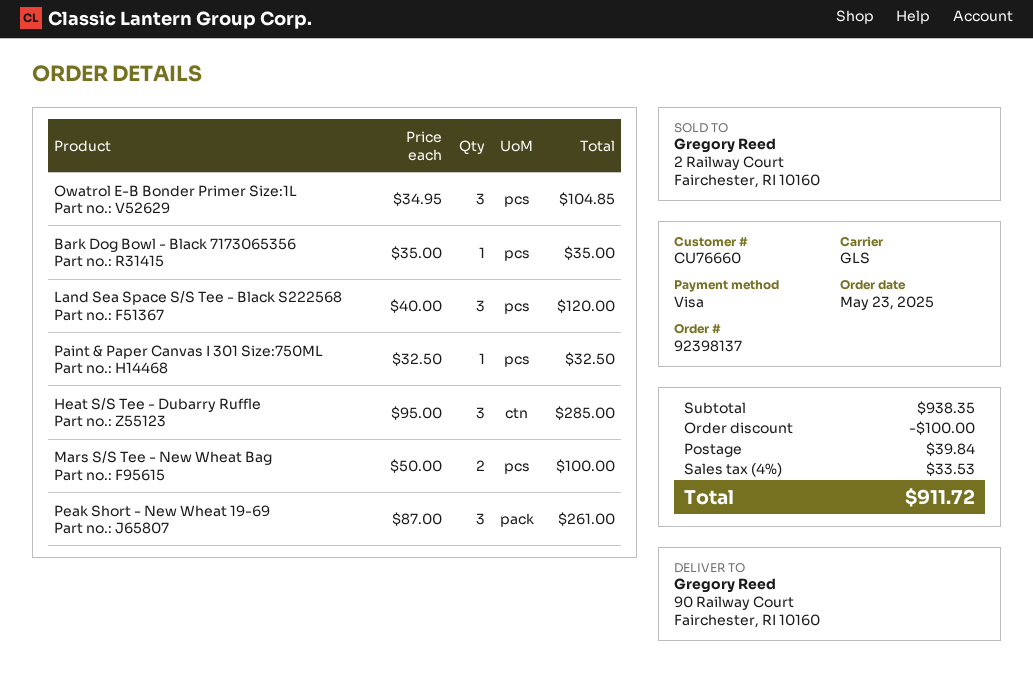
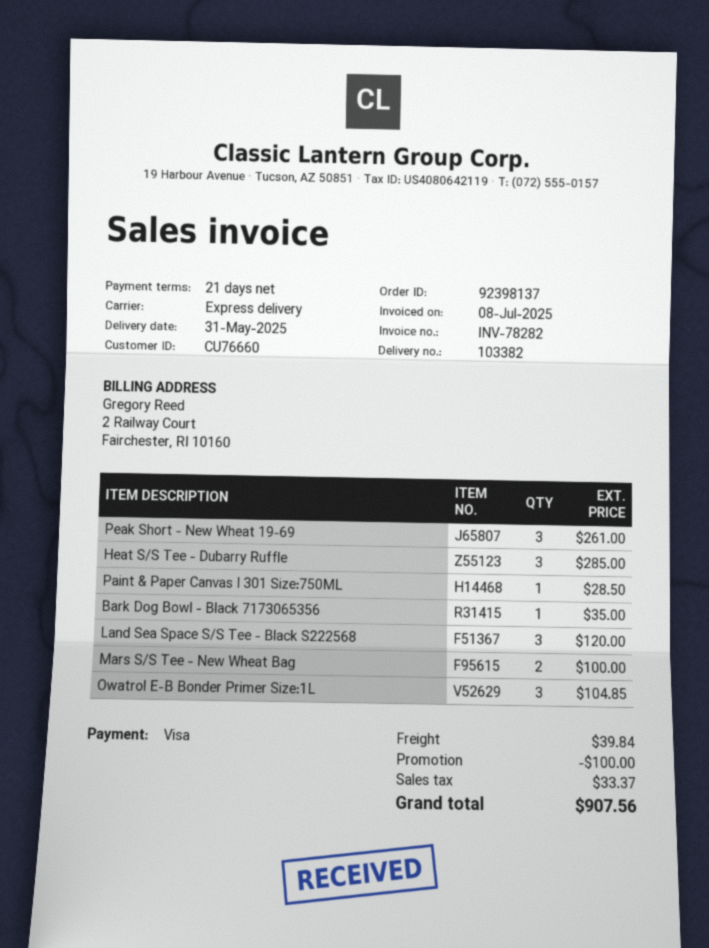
shipping method: GLS -> express
Paint & Paper Canvas I 301 Size:750ML: 1 for 32.50 -> 1 for 28.50
tax: 33.53 -> 33.37
total: 911.72 -> 907.56

